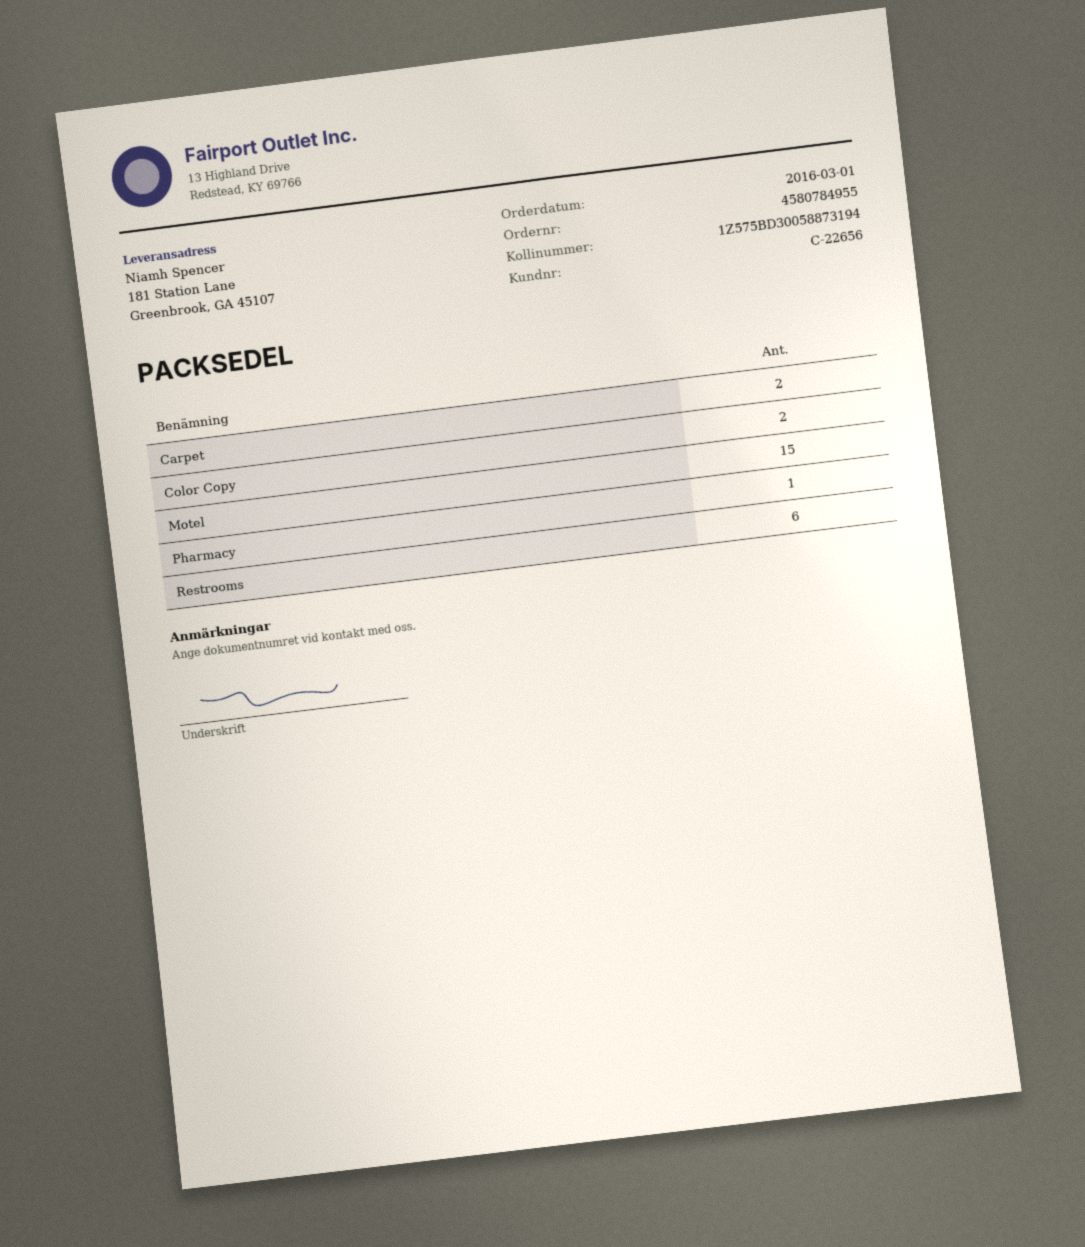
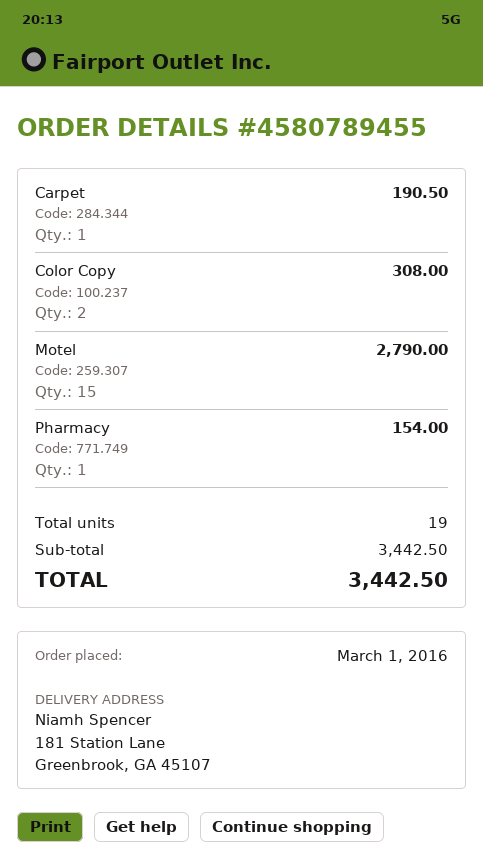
order number: 4580784955 -> 4580789455
Carpet: 2 -> 1
Restrooms: 6 -> none

